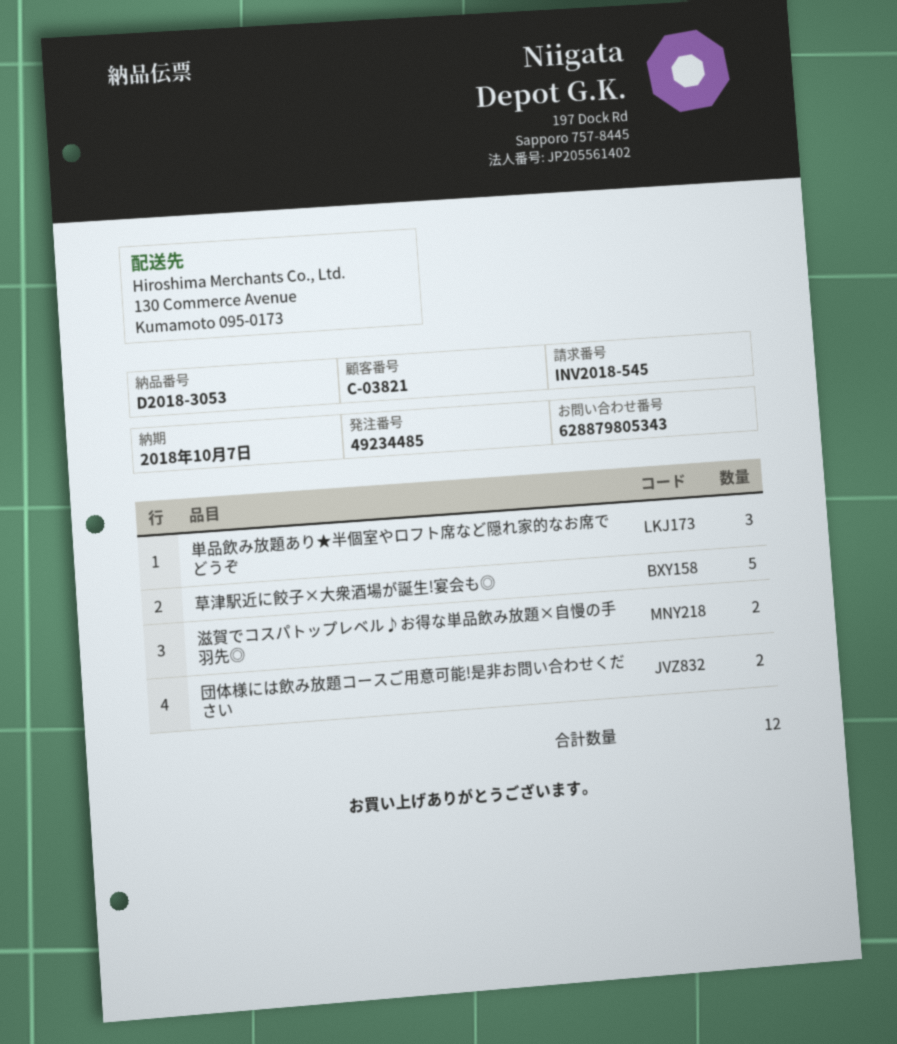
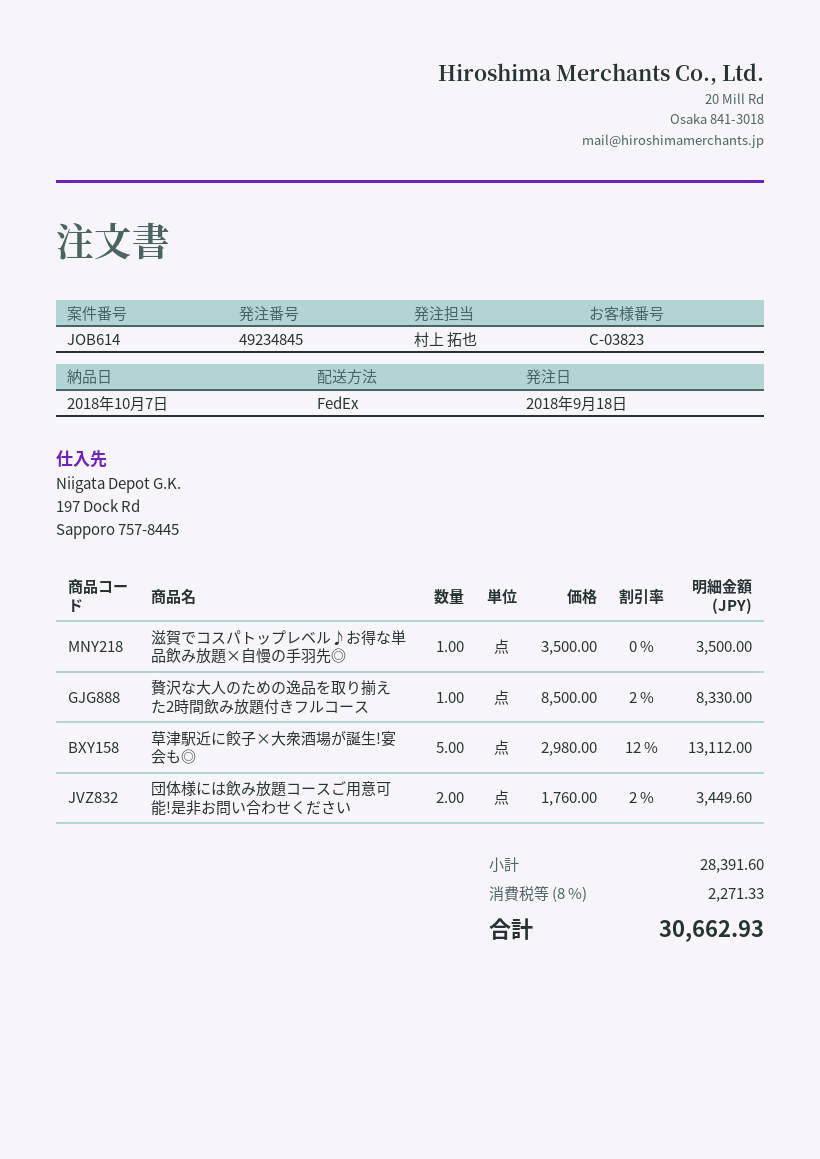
order number: 49234485 -> 49234845
customer number: C-03821 -> C-03823
単品飲み放題あり★半個室やロフト席など隠れ家的なお席でどうぞ: 3 -> none
滋賀でコスパトップレベル♪お得な単品飲み放題×自慢の手羽先◎: 2 -> 1
贅沢な大人のための逸品を取り揃えた2時間飲み放題付きフルコース: none -> 1

